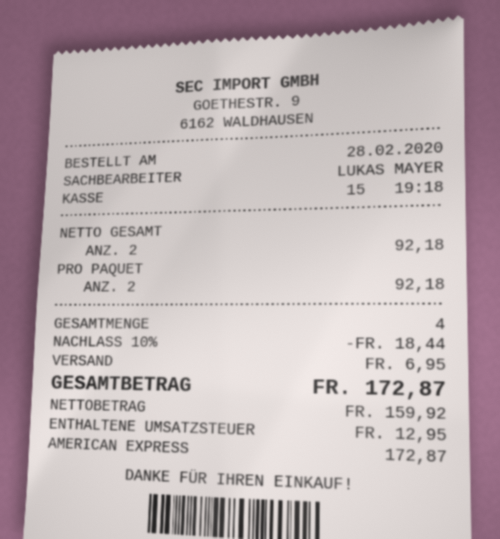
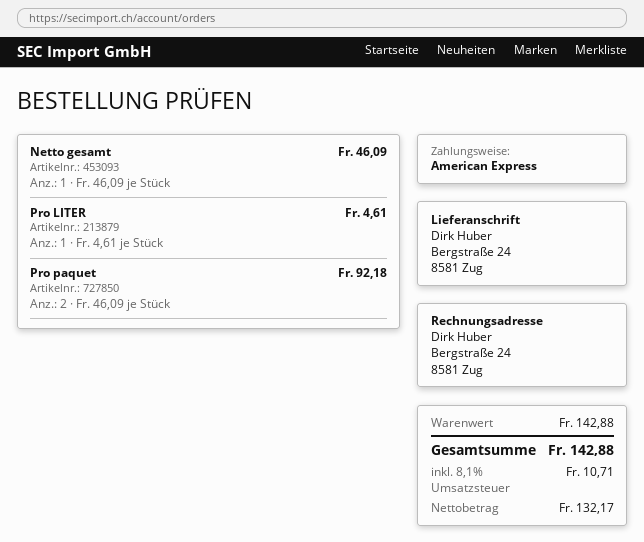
NETTO GESAMT: 2 for 92.18 -> 1 for 46.09
Pro LITER: none -> 1 for 4.61
discount: 10% = 18.44 -> none
shipping: 6.95 -> none
net: 159.92 -> 132.17
tax: 12.95 -> 10.71
total: 172.87 -> 142.88

